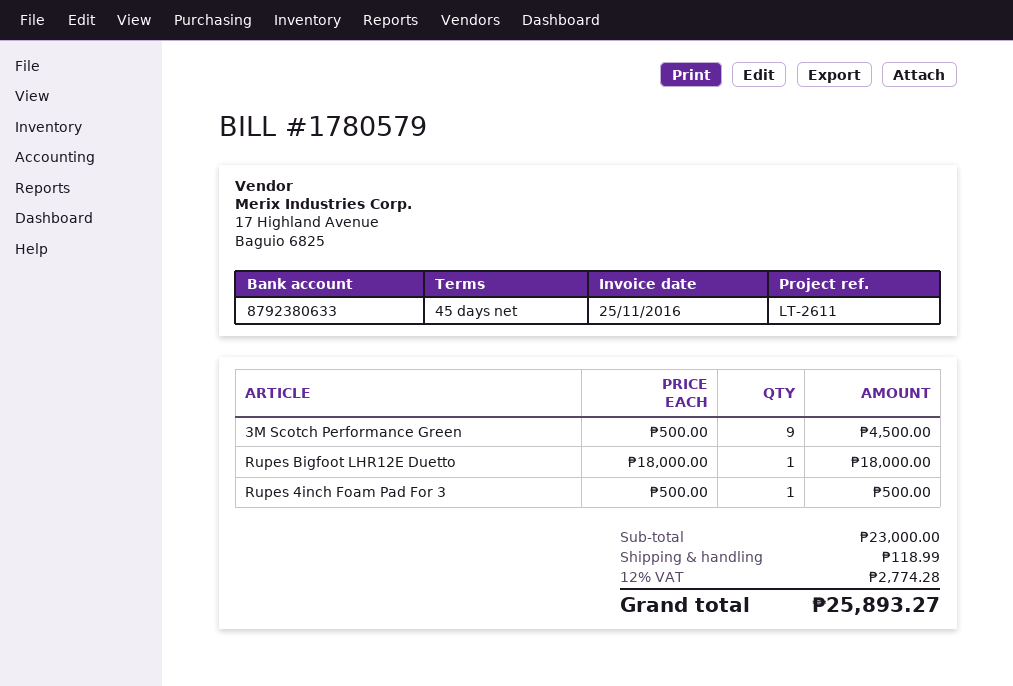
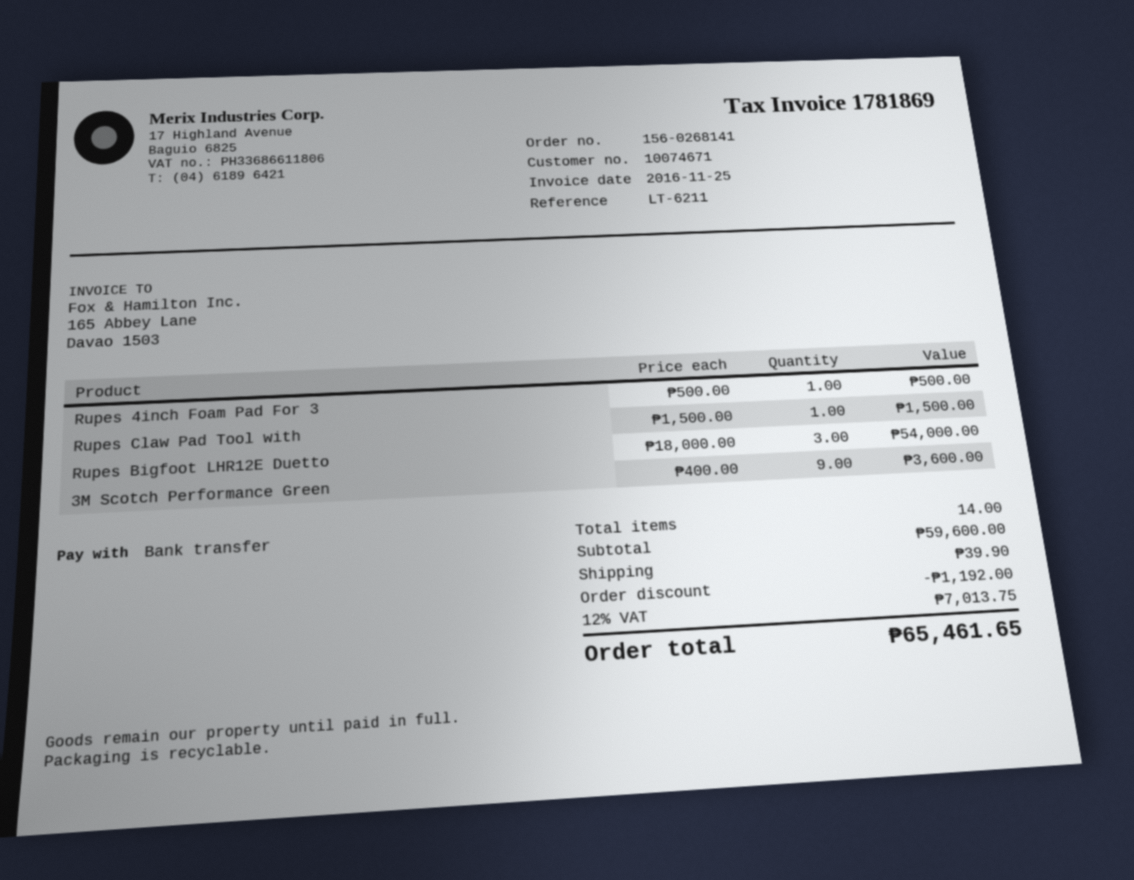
invoice number: 1780579 -> 1781869
reference: LT-2611 -> LT-6211
3M Scotch Performance Green: 9 x 500.00 = 4500.00 -> 9 x 400.00 = 3600.00
Rupes Bigfoot LHR12E Duetto: 1 x 18000.00 = 18000.00 -> 3 x 18000.00 = 54000.00
Rupes Claw Pad Tool with: none -> 1 x 1500.00 = 1500.00
subtotal: 23000.00 -> 59600.00
discount: none -> 1192.00
shipping: 118.99 -> 39.90
tax: 12% = 2774.28 -> 12% = 7013.75
total: 25893.27 -> 65461.65

